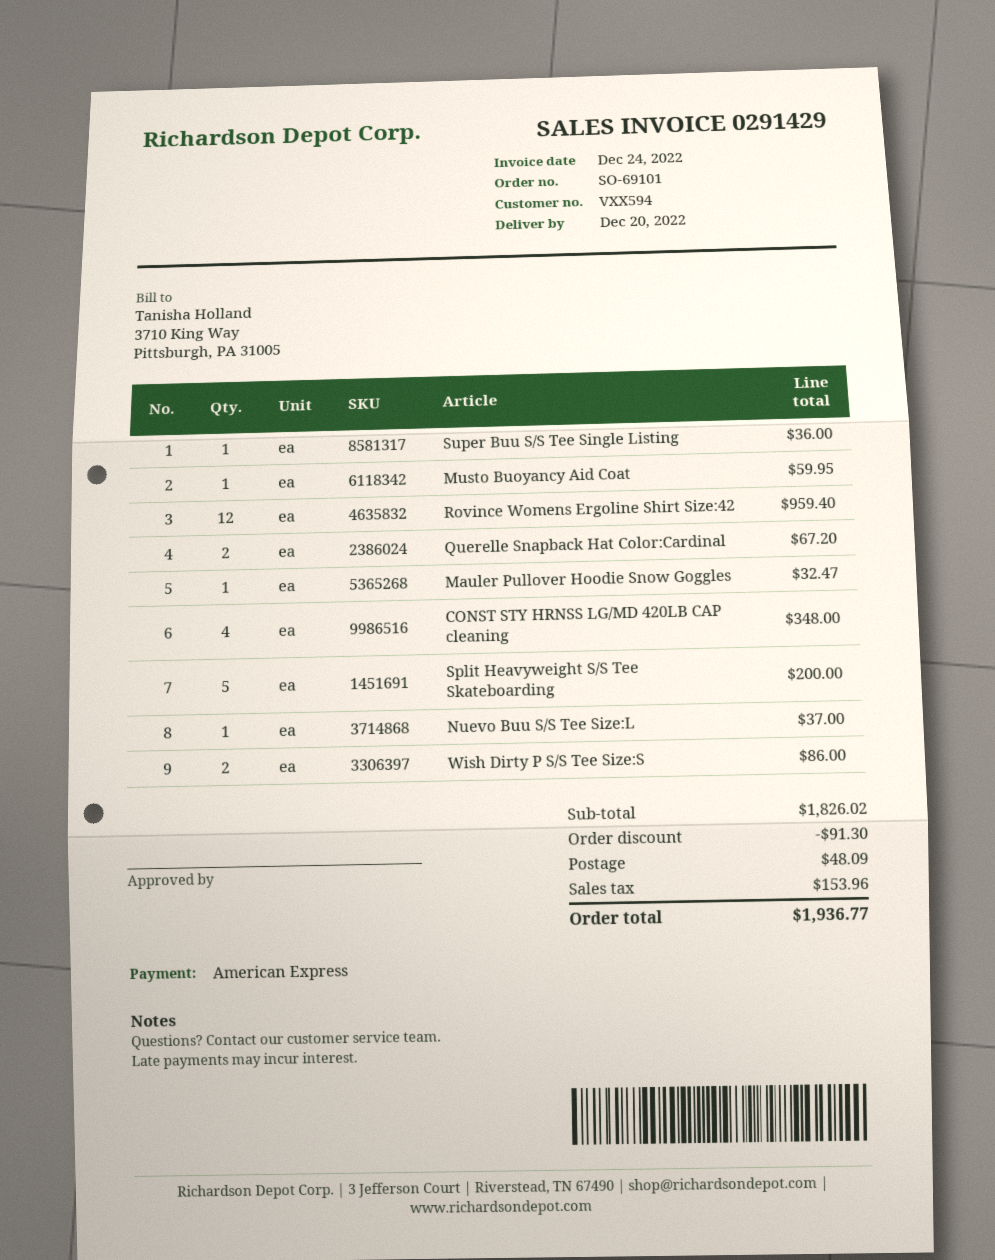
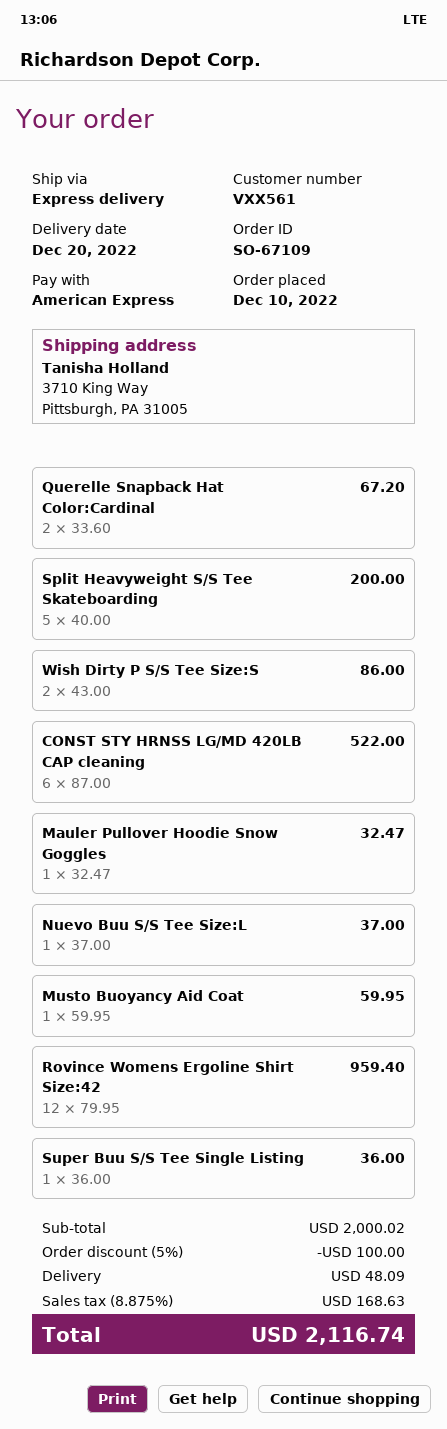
order number: SO-69101 -> SO-67109
customer number: VXX594 -> VXX561
CONST STY HRNSS LG/MD 420LB CAP cleaning: 4 for 348.00 -> 6 for 522.00
subtotal: 1826.02 -> 2000.02
discount: 91.30 -> 100.00
tax: 153.96 -> 168.63
total: 1936.77 -> 2116.74

